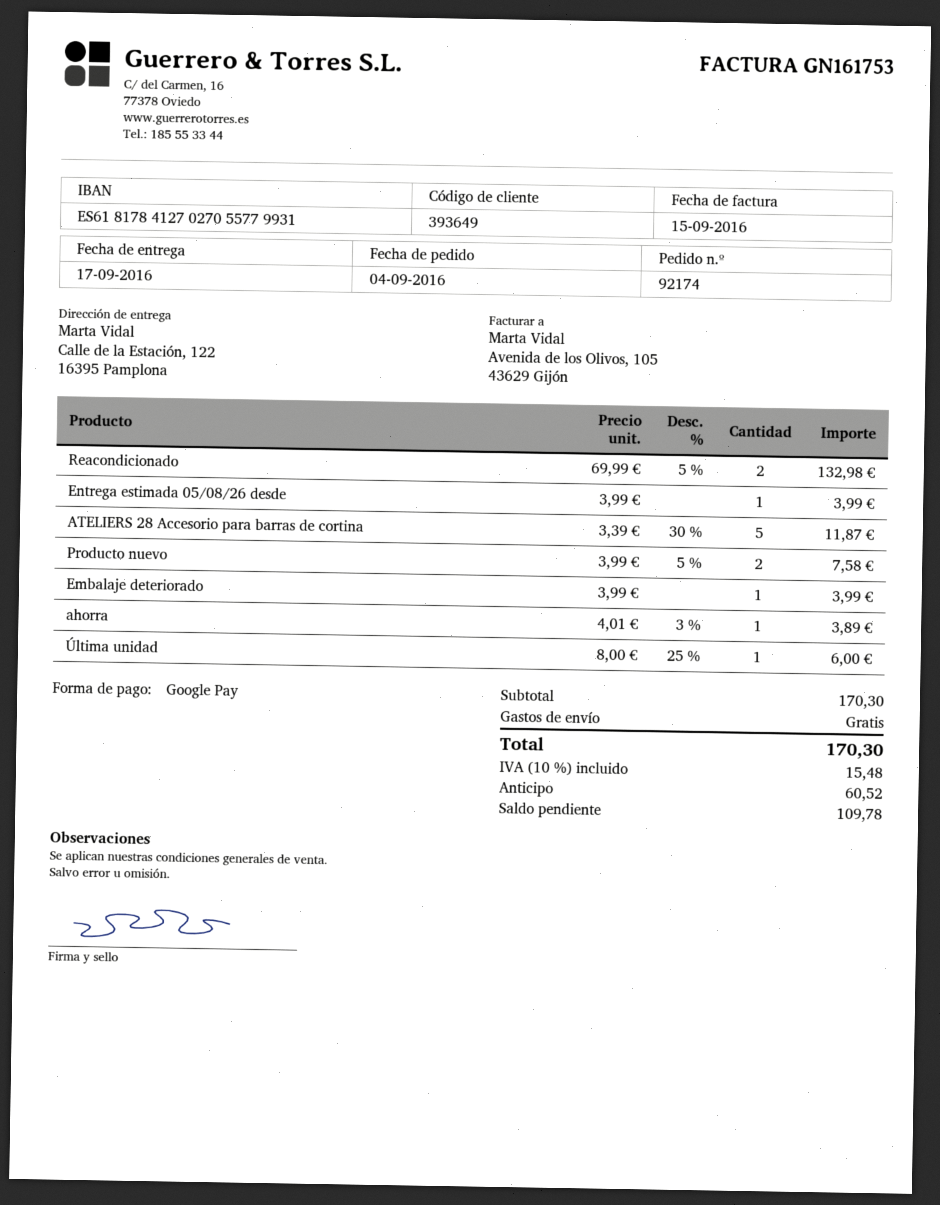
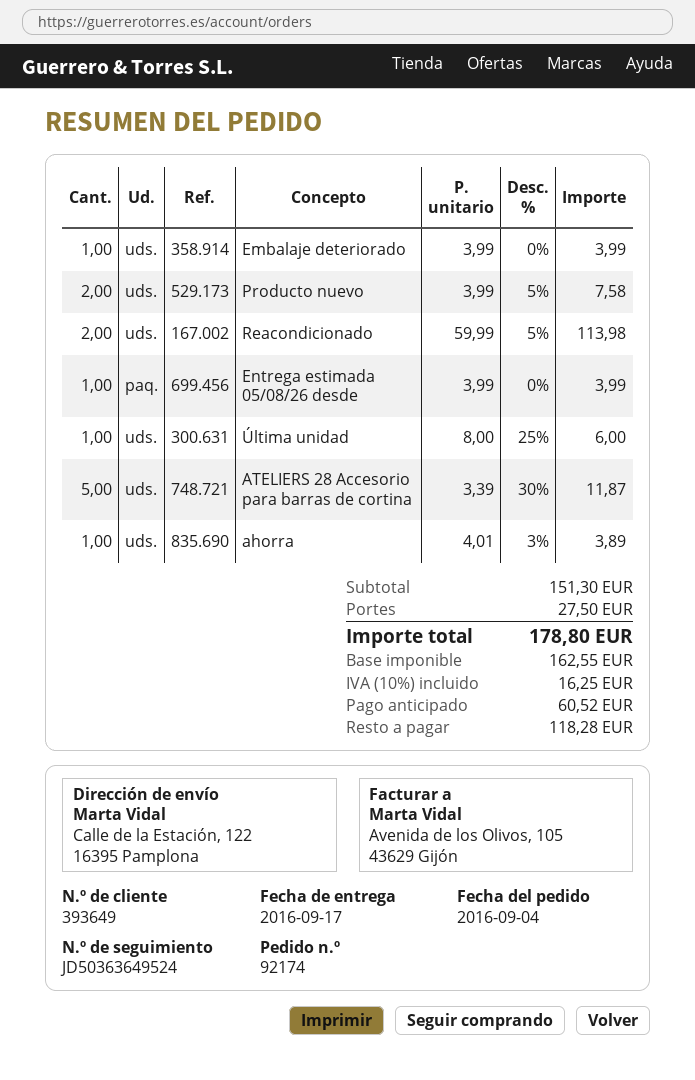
Reacondicionado: 2 x 69.99 - 5% = 132.98 -> 2 x 59.99 - 5% = 113.98
subtotal: 170.30 -> 151.30
shipping: 0.00 -> 27.50
tax: 10% = 15.48 -> 10% = 16.25
total: 170.30 -> 178.80
balance: 109.78 -> 118.28

